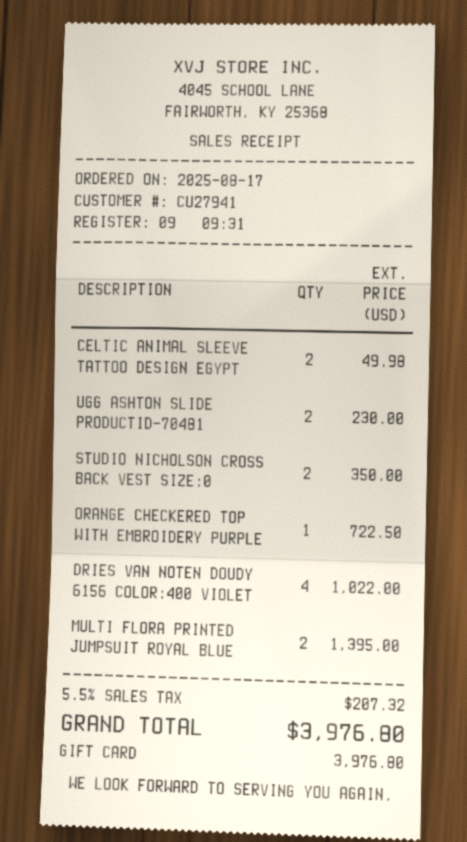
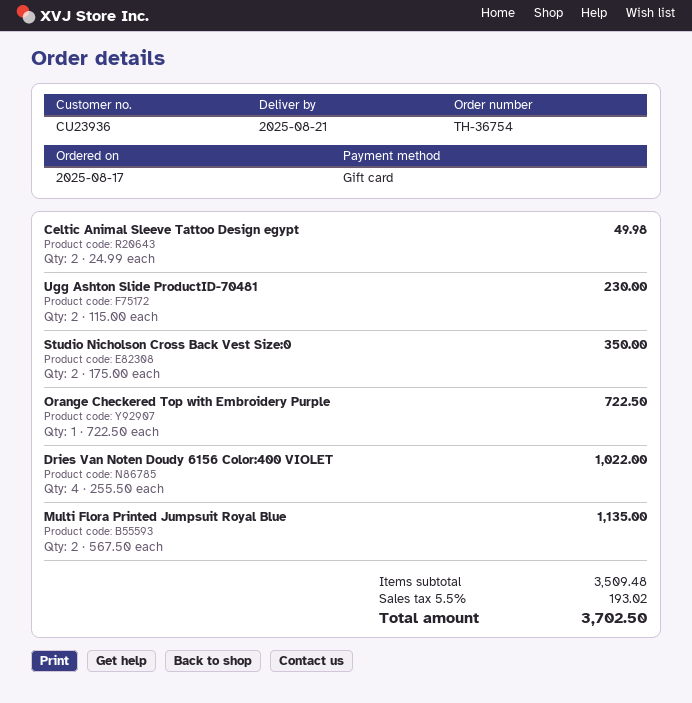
customer number: CU27941 -> CU23936
MULTI FLORA PRINTED JUMPSUIT ROYAL BLUE: 2 for 1395.00 -> 2 for 1135.00
tax: 5.5% = 207.32 -> 5.5% = 193.02
total: 3976.80 -> 3702.50

